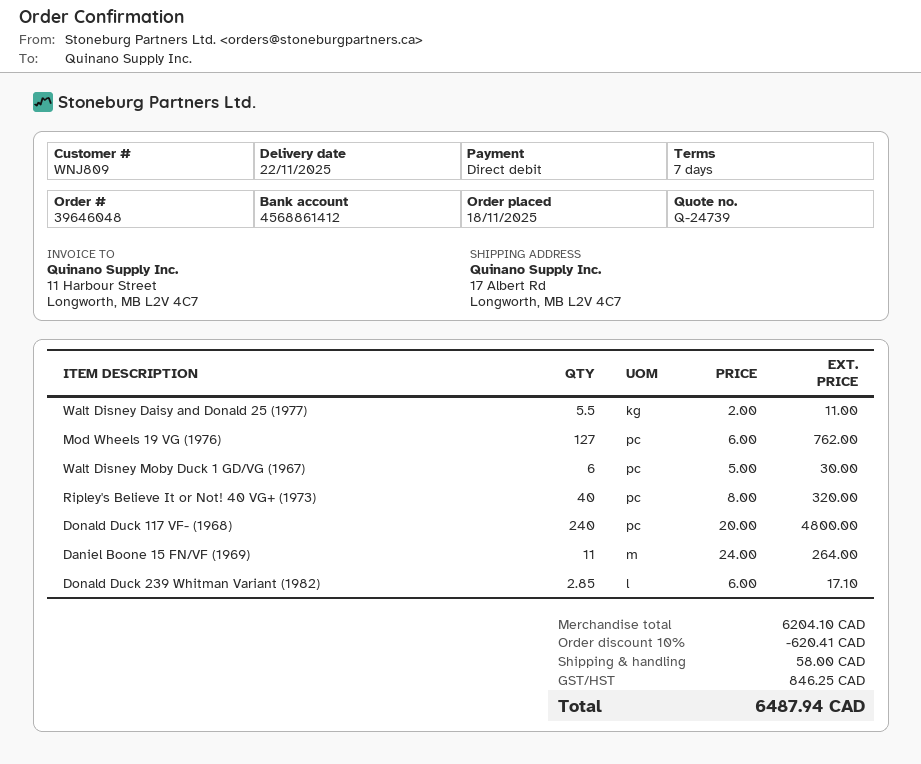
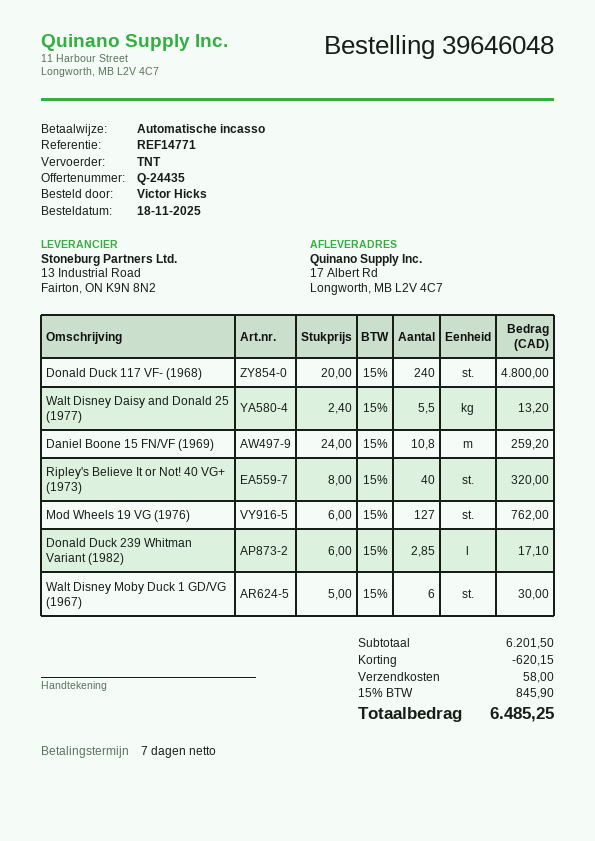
quote number: Q-24739 -> Q-24435
Walt Disney Daisy and Donald 25 (1977): 5.5 x 2.00 = 11.00 -> 5.5 x 2.40 = 13.20
Daniel Boone 15 FN/VF (1969): 11 x 24.00 = 264.00 -> 10.8 x 24.00 = 259.20
subtotal: 6204.10 -> 6201.50
discount: 620.41 -> 620.15
tax: 846.25 -> 845.90
total: 6487.94 -> 6485.25

